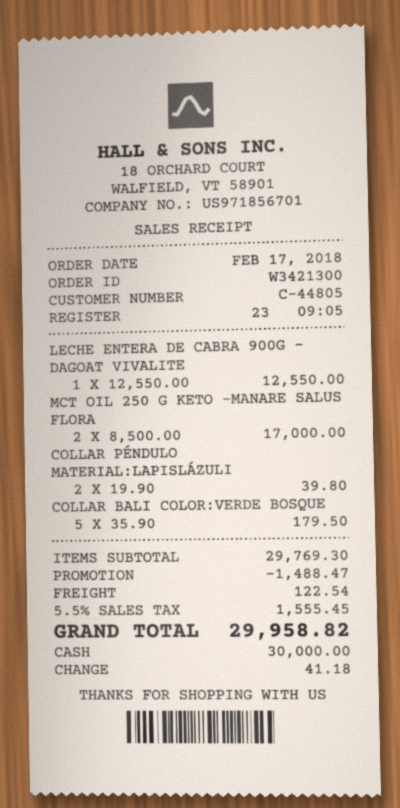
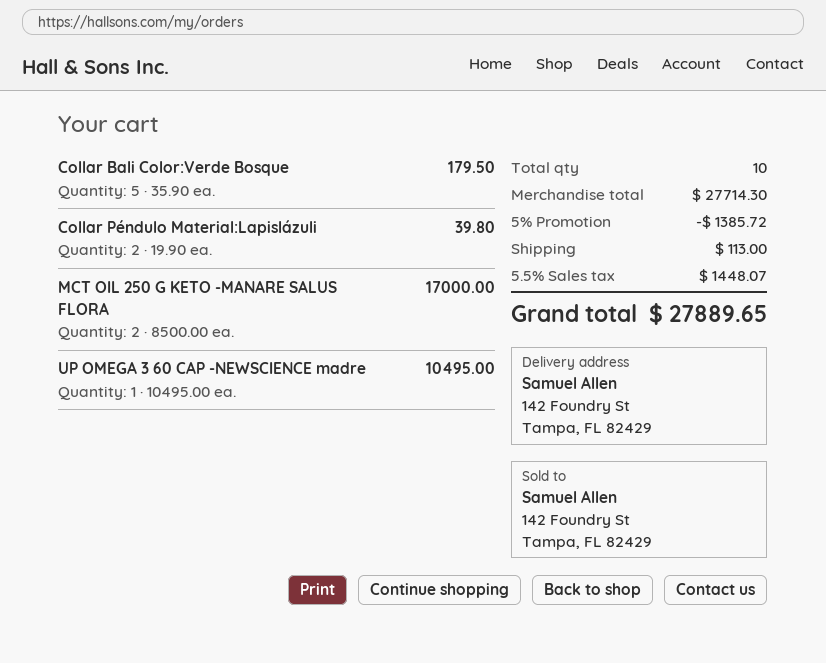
LECHE ENTERA DE CABRA 900G - DAGOAT VIVALITE: 1 x 12550.00 = 12550.00 -> none
UP OMEGA 3 60 CAP -NEWSCIENCE madre: none -> 1 x 10495.00 = 10495.00
subtotal: 29769.30 -> 27714.30
discount: 1488.47 -> 1385.72
shipping: 122.54 -> 113.00
tax: 5.5% = 1555.45 -> 5.5% = 1448.07
total: 29958.82 -> 27889.65

